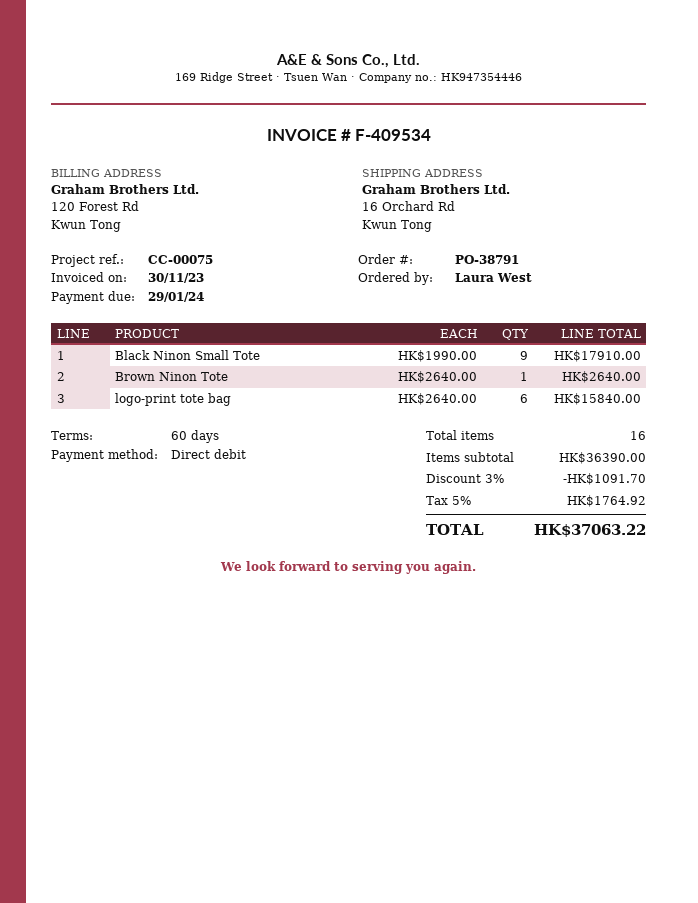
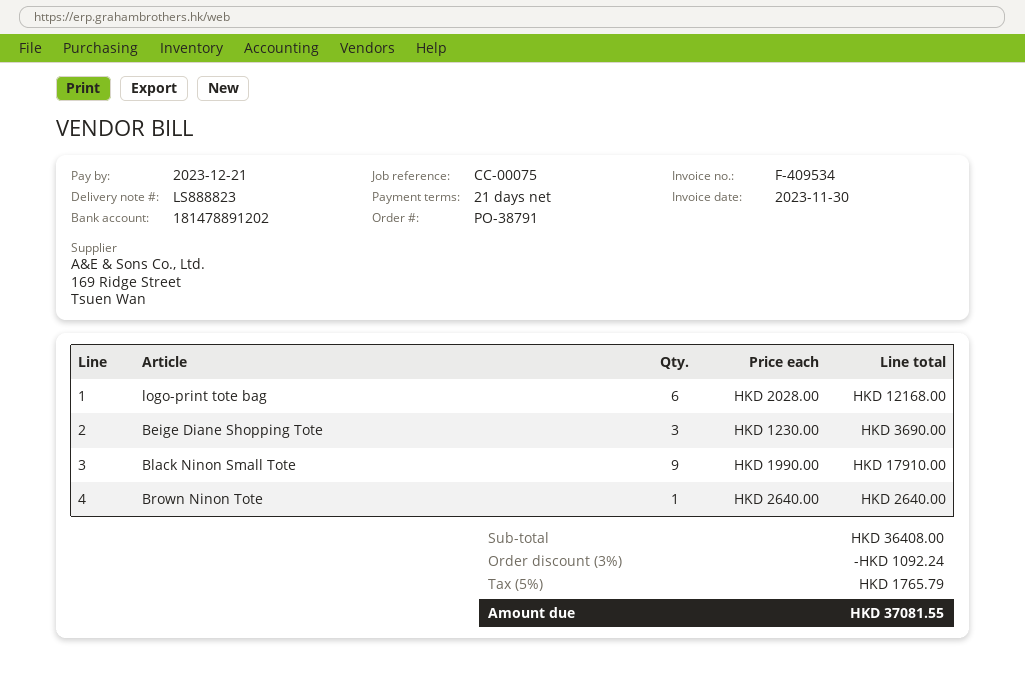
payment terms: 60 days -> 21 days
due date: 2024-01-29 -> 2023-12-21
logo-print tote bag: 6 x 2640.00 = 15840.00 -> 6 x 2028.00 = 12168.00
Beige Diane Shopping Tote: none -> 3 x 1230.00 = 3690.00
subtotal: 36390.00 -> 36408.00
discount: 3% = 1091.70 -> 3% = 1092.24
tax: 5% = 1764.92 -> 5% = 1765.79
total: 37063.22 -> 37081.55

